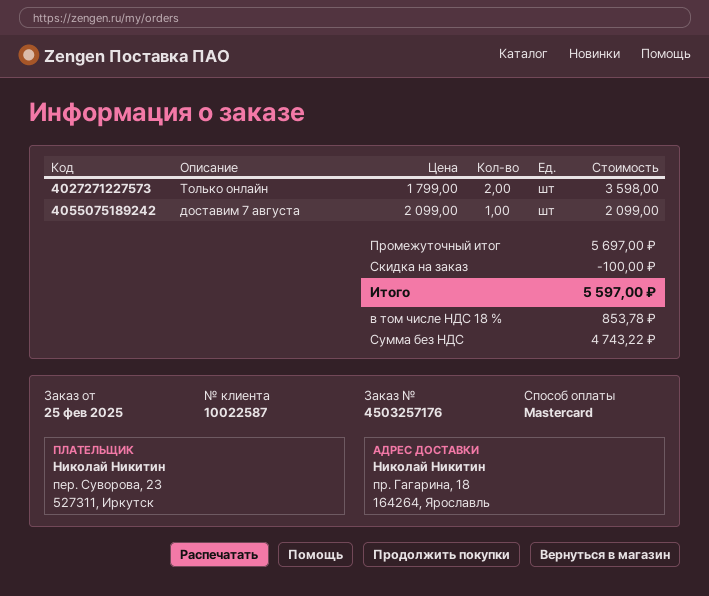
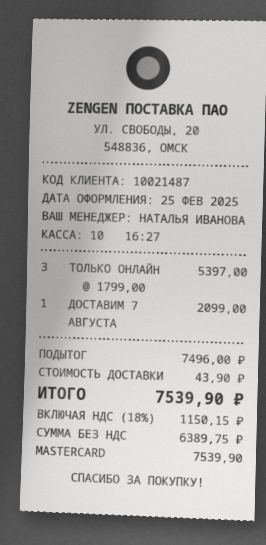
customer number: 10022587 -> 10021487
Только онлайн: 2 x 1799.00 = 3598.00 -> 3 x 1799.00 = 5397.00
subtotal: 5697.00 -> 7496.00
discount: 100.00 -> none
shipping: none -> 43.90
net: 4743.22 -> 6389.75
tax: 18% = 853.78 -> 18% = 1150.15
total: 5597.00 -> 7539.90

